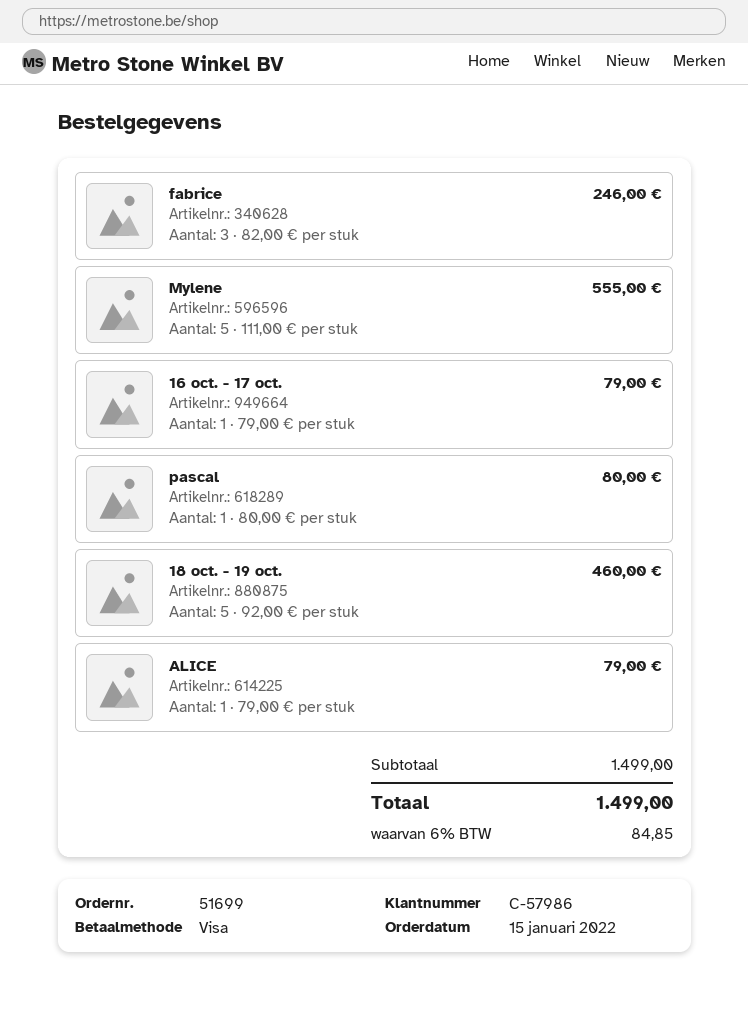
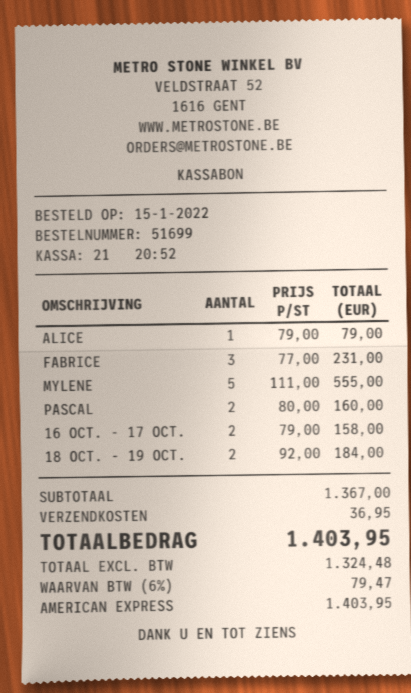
payment method: Visa -> American Express
fabrice: 3 x 82.00 = 246.00 -> 3 x 77.00 = 231.00
16 oct. - 17 oct.: 1 x 79.00 = 79.00 -> 2 x 79.00 = 158.00
pascal: 1 x 80.00 = 80.00 -> 2 x 80.00 = 160.00
18 oct. - 19 oct.: 5 x 92.00 = 460.00 -> 2 x 92.00 = 184.00
subtotal: 1499.00 -> 1367.00
shipping: none -> 36.95
tax: 6% = 84.85 -> 6% = 79.47
total: 1499.00 -> 1403.95

